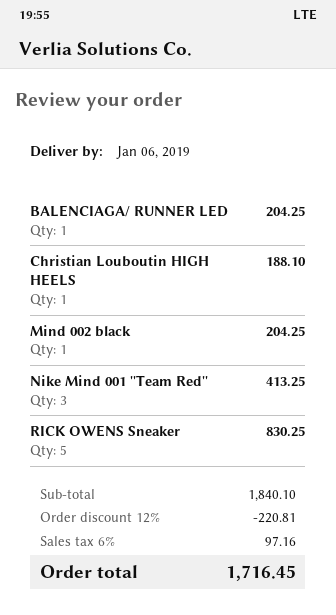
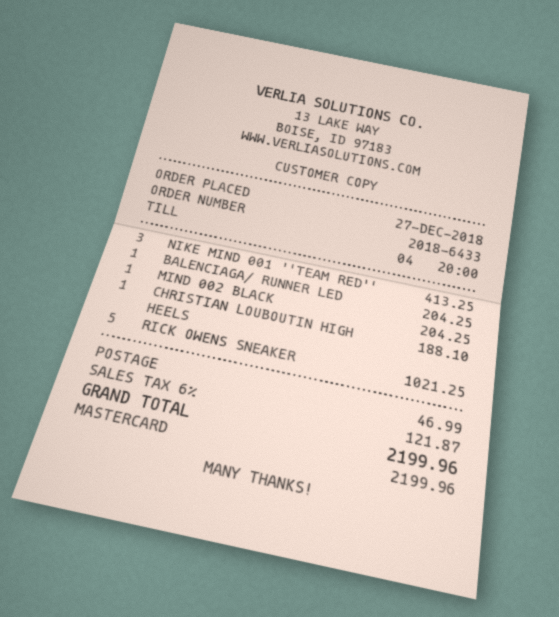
RICK OWENS Sneaker: 5 for 830.25 -> 5 for 1021.25
discount: 12% = 220.81 -> none
shipping: none -> 46.99
tax: 6% = 97.16 -> 6% = 121.87
total: 1716.45 -> 2199.96

